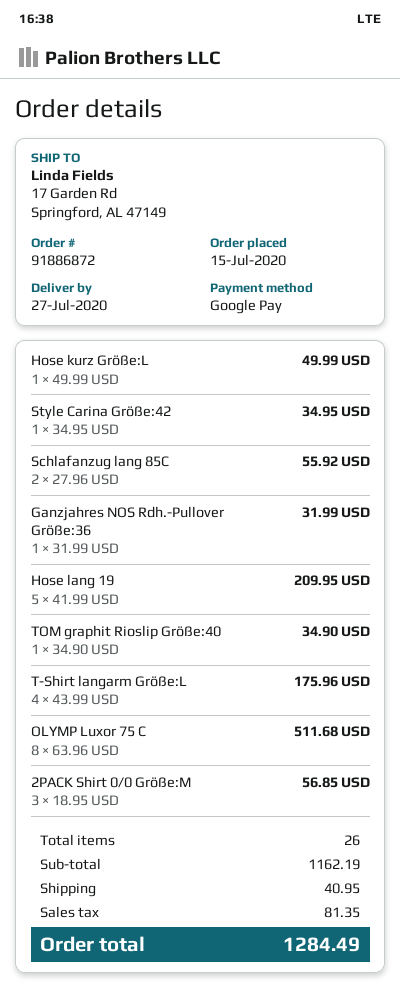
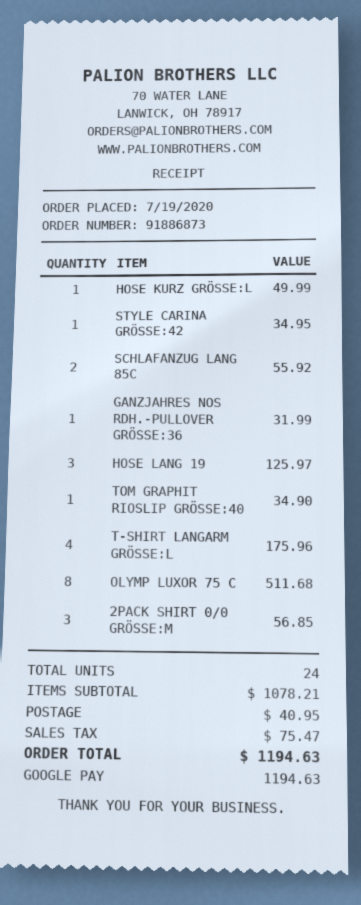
order number: 91886872 -> 91886873
order date: 2020-07-15 -> 2020-07-19
Hose lang 19: 5 for 209.95 -> 3 for 125.97
total quantity: 26 -> 24
subtotal: 1162.19 -> 1078.21
tax: 81.35 -> 75.47
total: 1284.49 -> 1194.63

